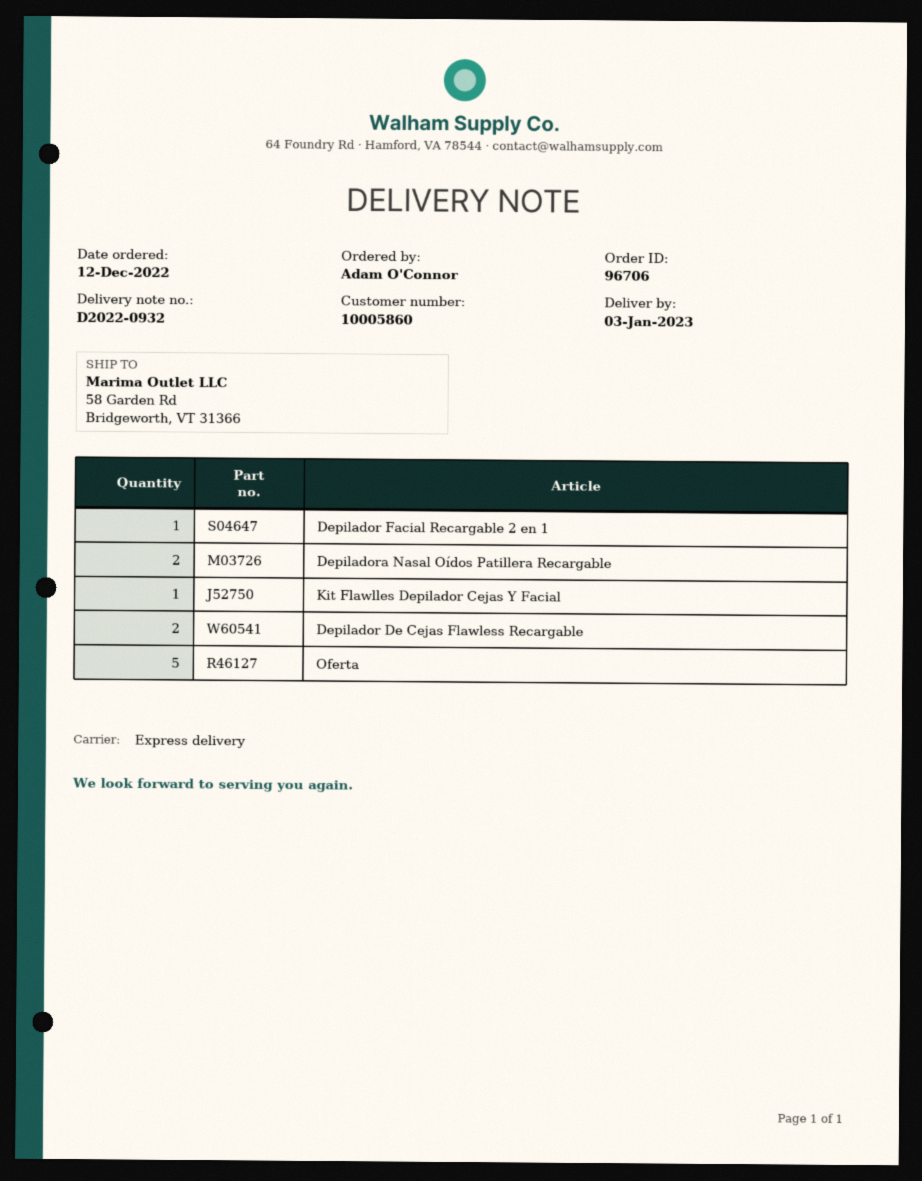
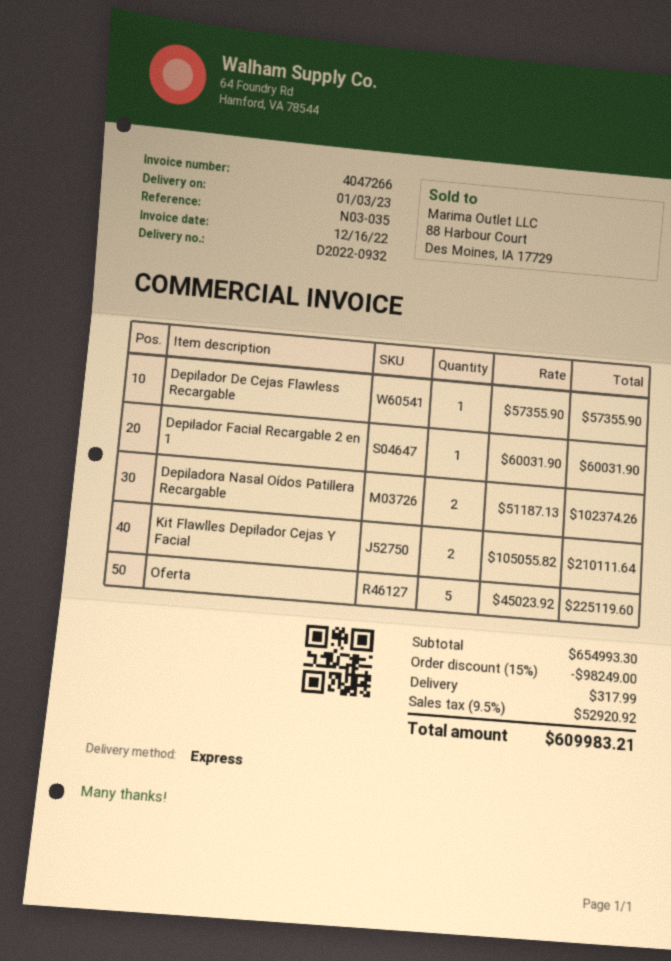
Kit Flawlles Depilador Cejas Y Facial: 1 -> 2
Depilador De Cejas Flawless Recargable: 2 -> 1

